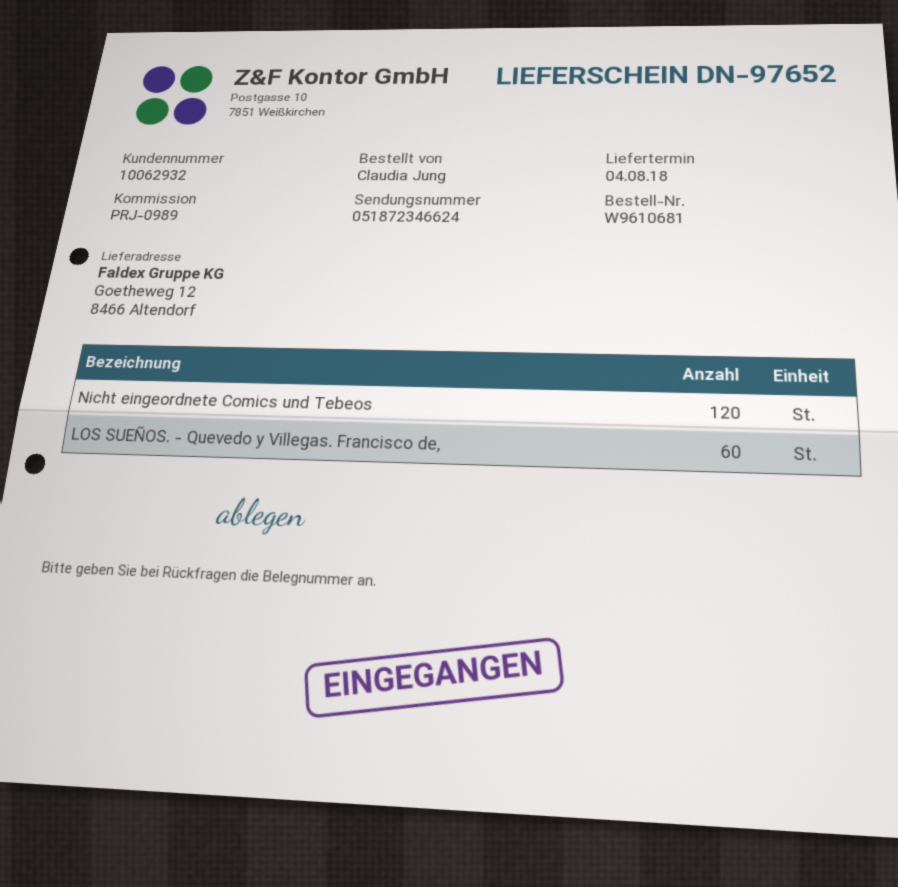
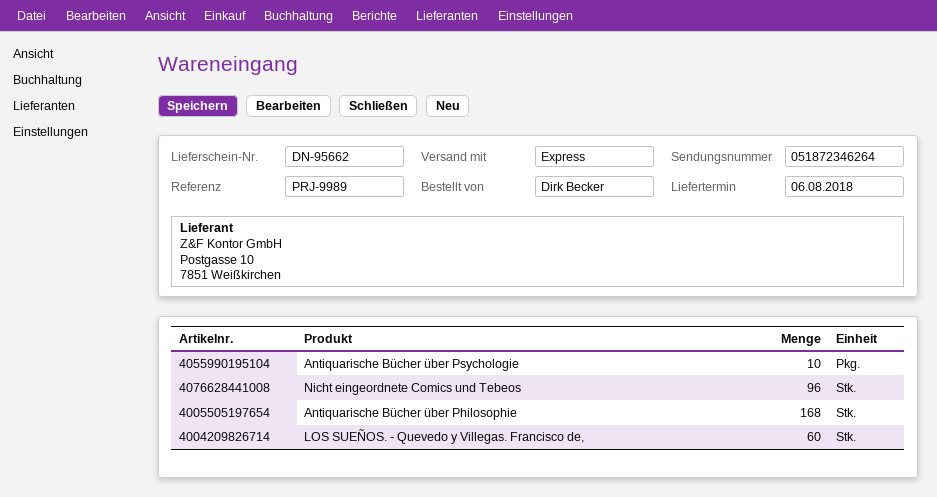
delivery note number: DN-97652 -> DN-95662
delivery date: 2018-08-04 -> 2018-08-06
reference: PRJ-0989 -> PRJ-9989
ordered by: Claudia Jung -> Dirk Becker
tracking number: 051872346624 -> 051872346264
Nicht eingeordnete Comics und Tebeos: 120 -> 96
Antiquarische Bücher über Psychologie: none -> 10
Antiquarische Bücher über Philosophie: none -> 168

